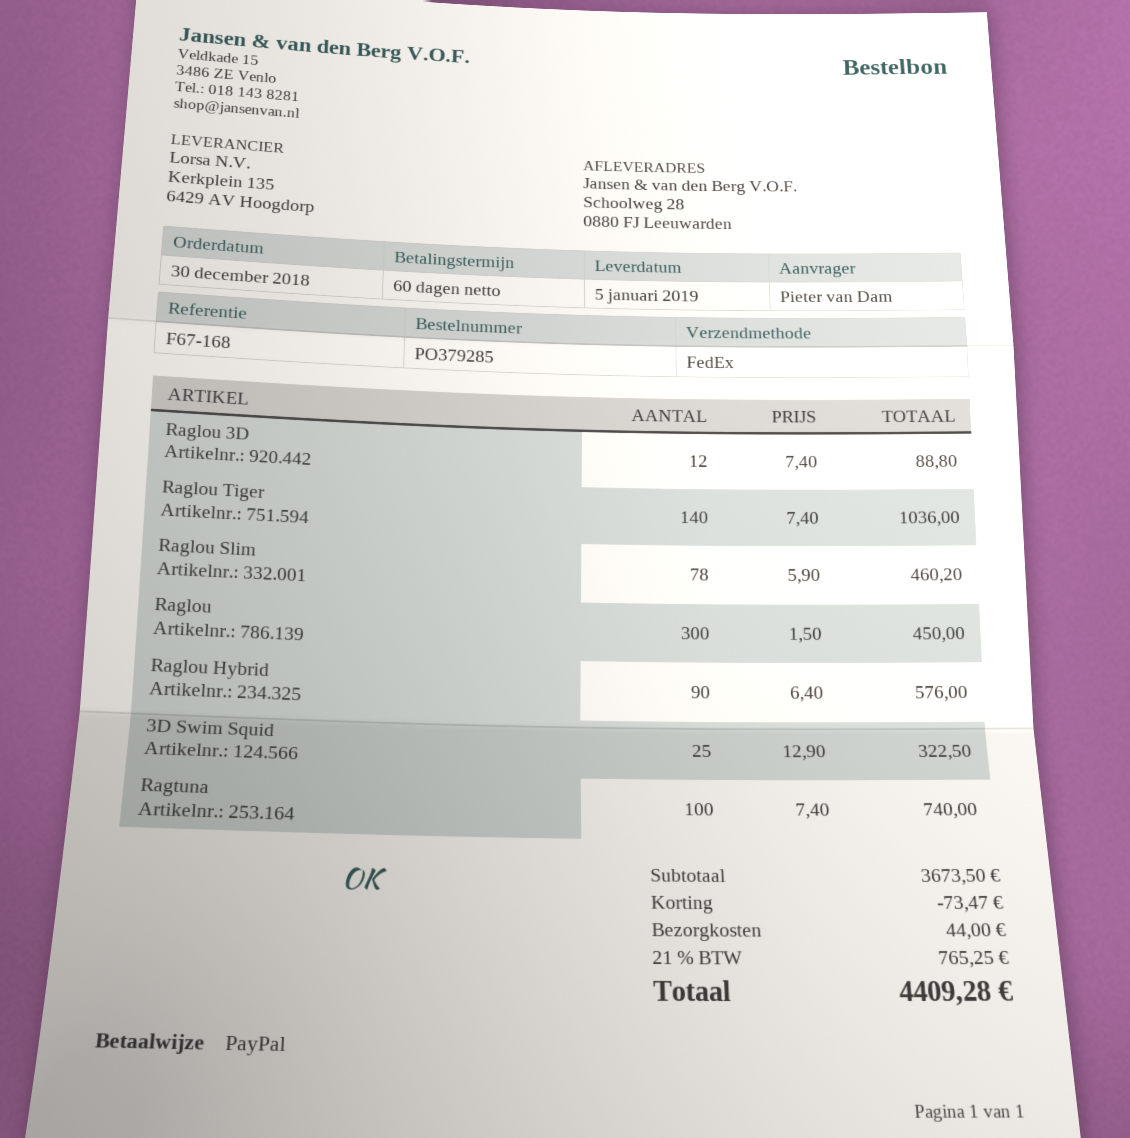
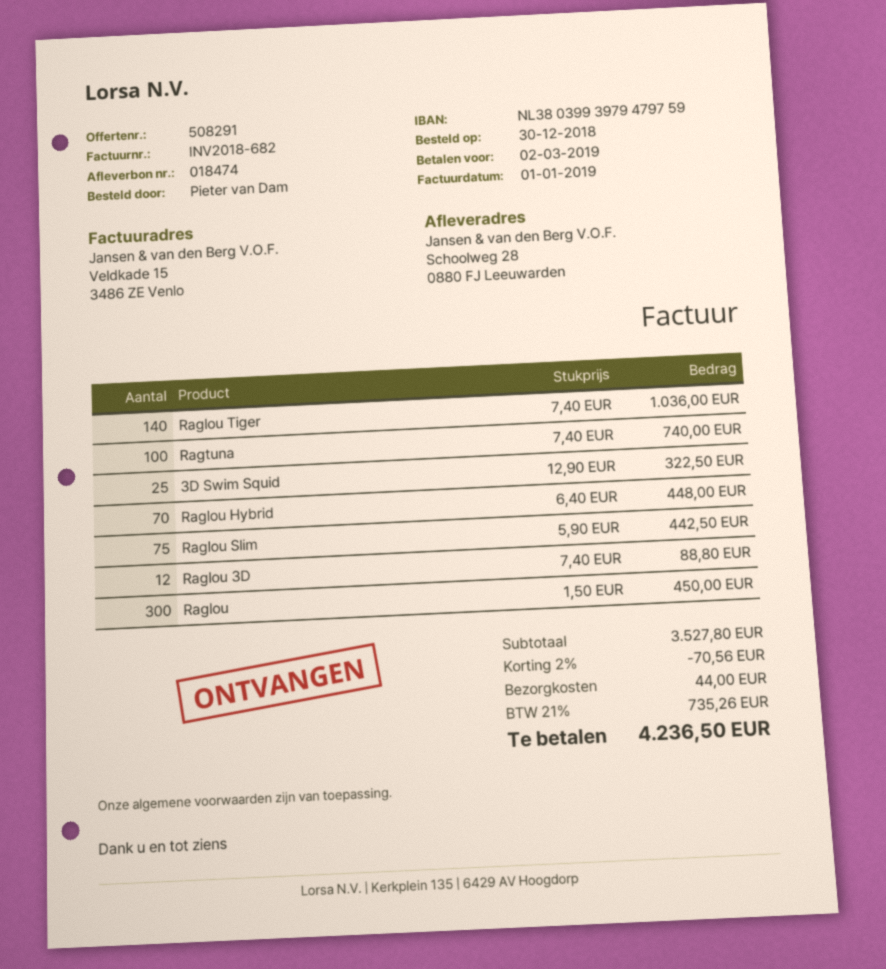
Raglou Slim: 78 x 5.90 = 460.20 -> 75 x 5.90 = 442.50
Raglou Hybrid: 90 x 6.40 = 576.00 -> 70 x 6.40 = 448.00
subtotal: 3673.50 -> 3527.80
discount: 73.47 -> 70.56
tax: 21% = 765.25 -> 21% = 735.26
total: 4409.28 -> 4236.50

